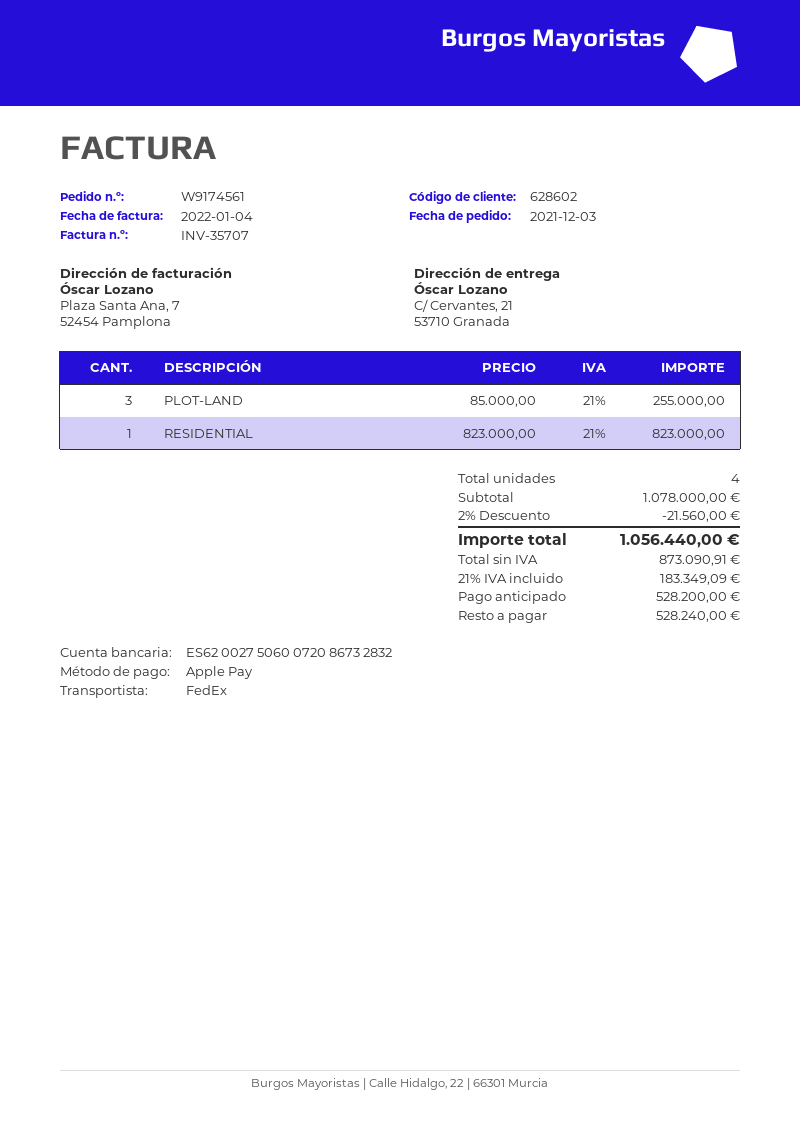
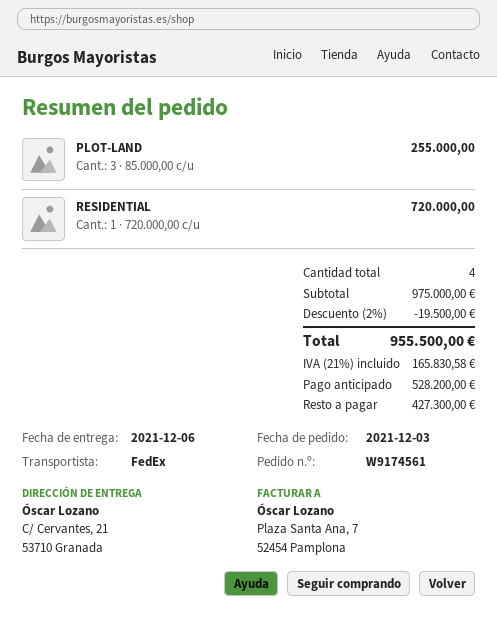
RESIDENTIAL: 1 x 823000.00 = 823000.00 -> 1 x 720000.00 = 720000.00
subtotal: 1078000.00 -> 975000.00
discount: 2% = 21560.00 -> 2% = 19500.00
tax: 21% = 183349.09 -> 21% = 165830.58
total: 1056440.00 -> 955500.00
balance: 528240.00 -> 427300.00

